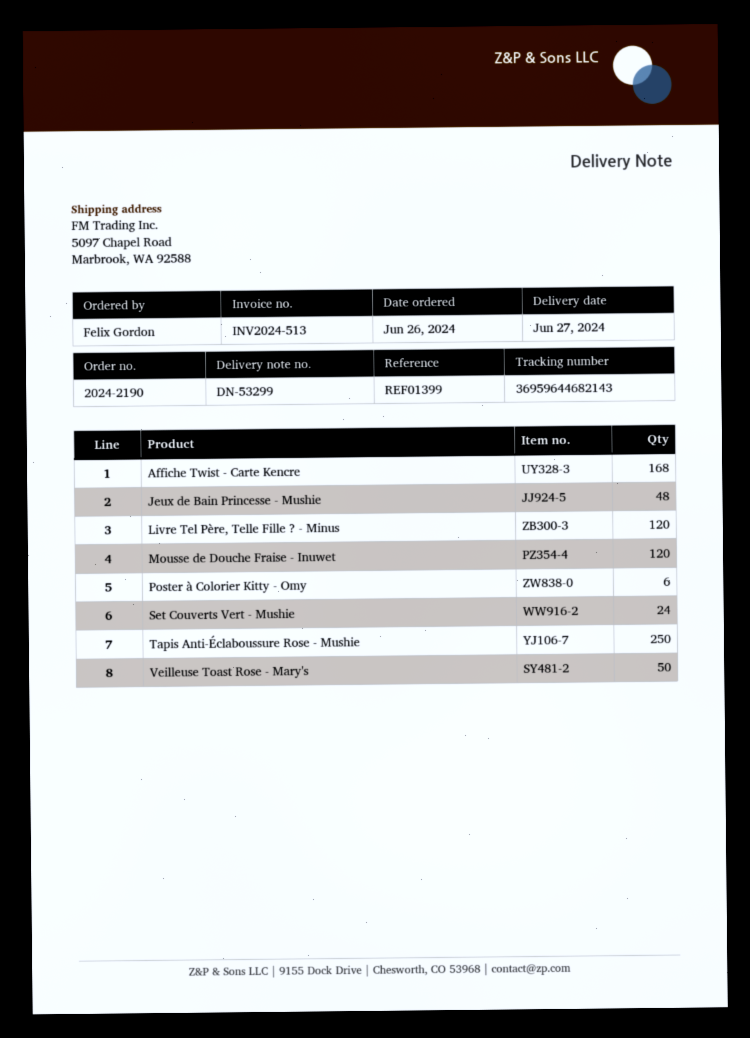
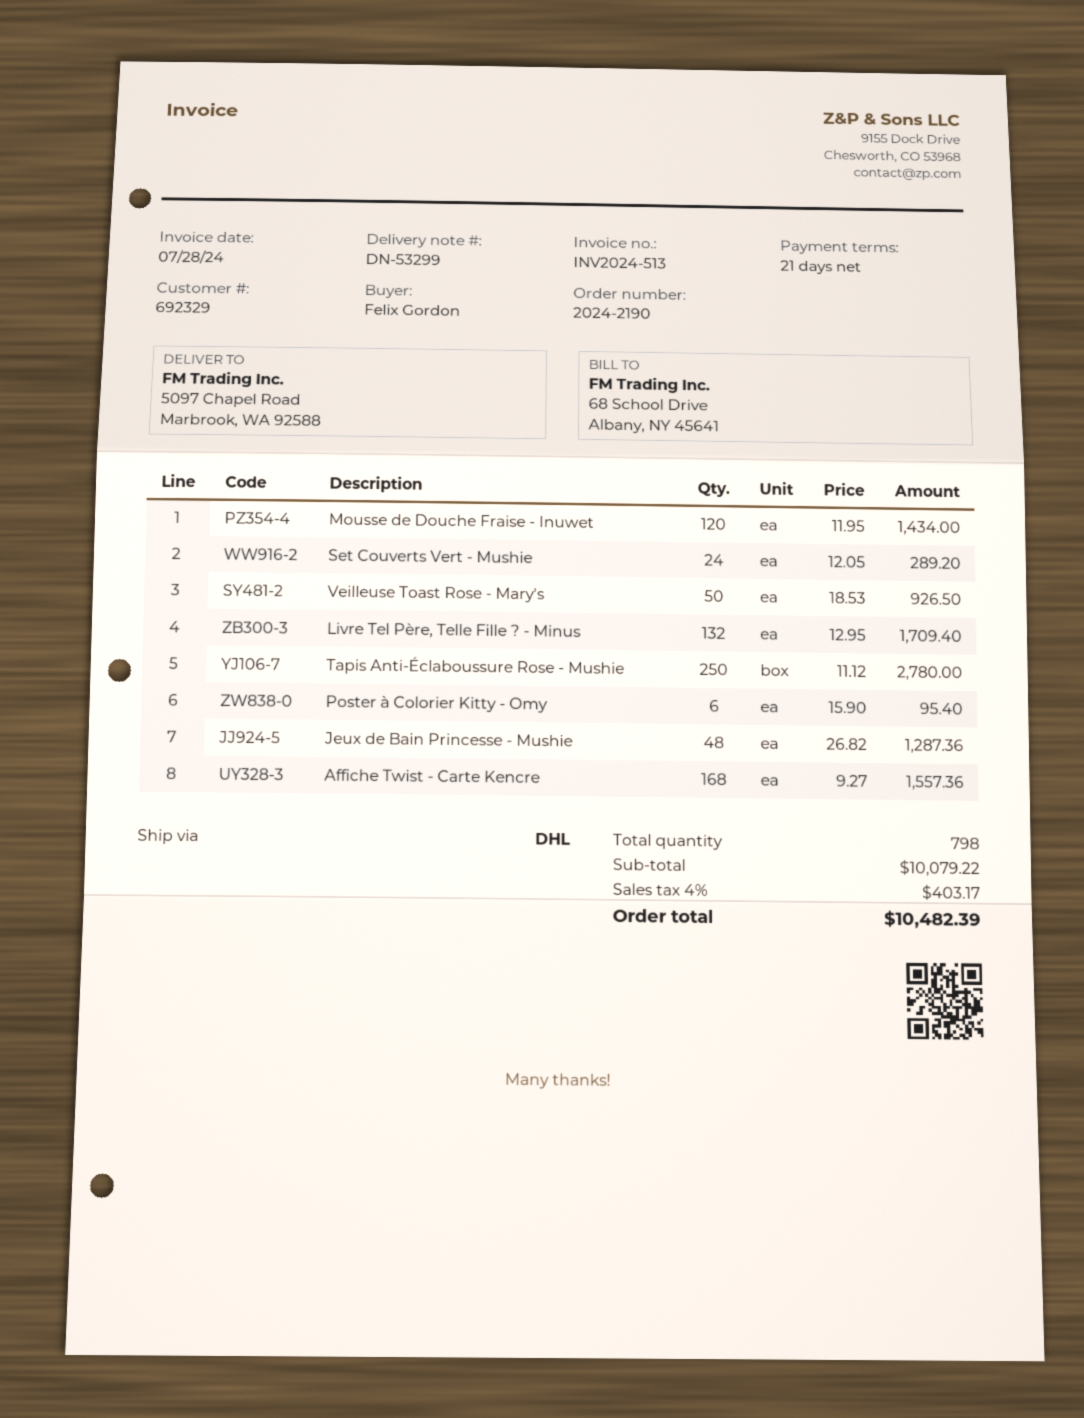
Livre Tel Père, Telle Fille ? - Minus: 120 -> 132

